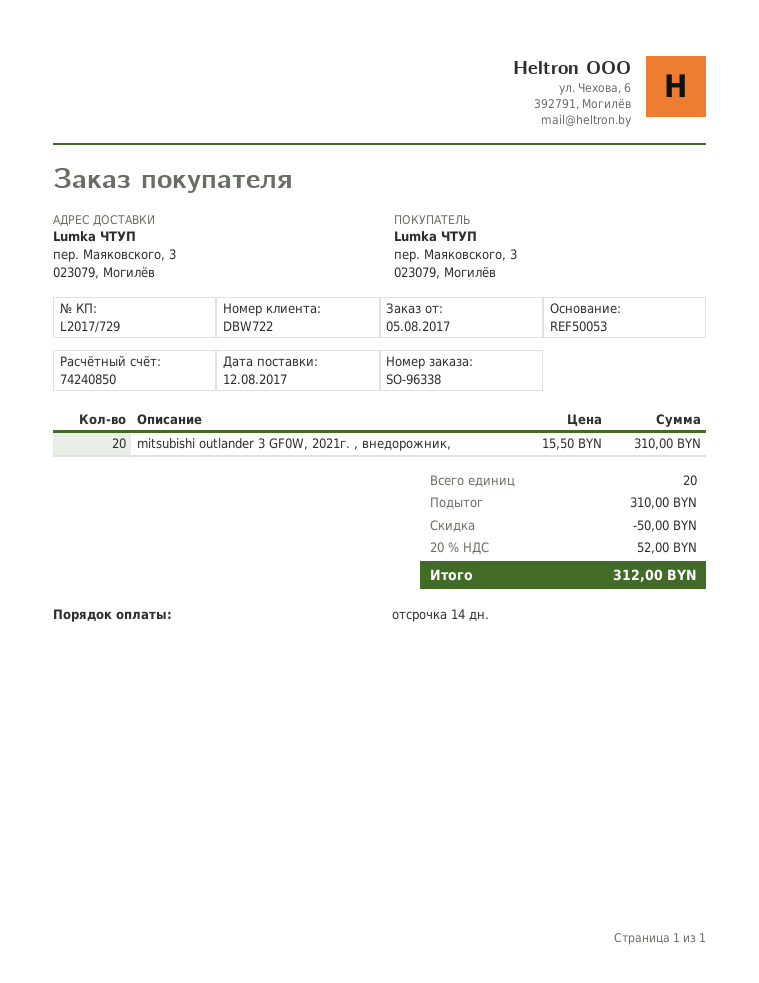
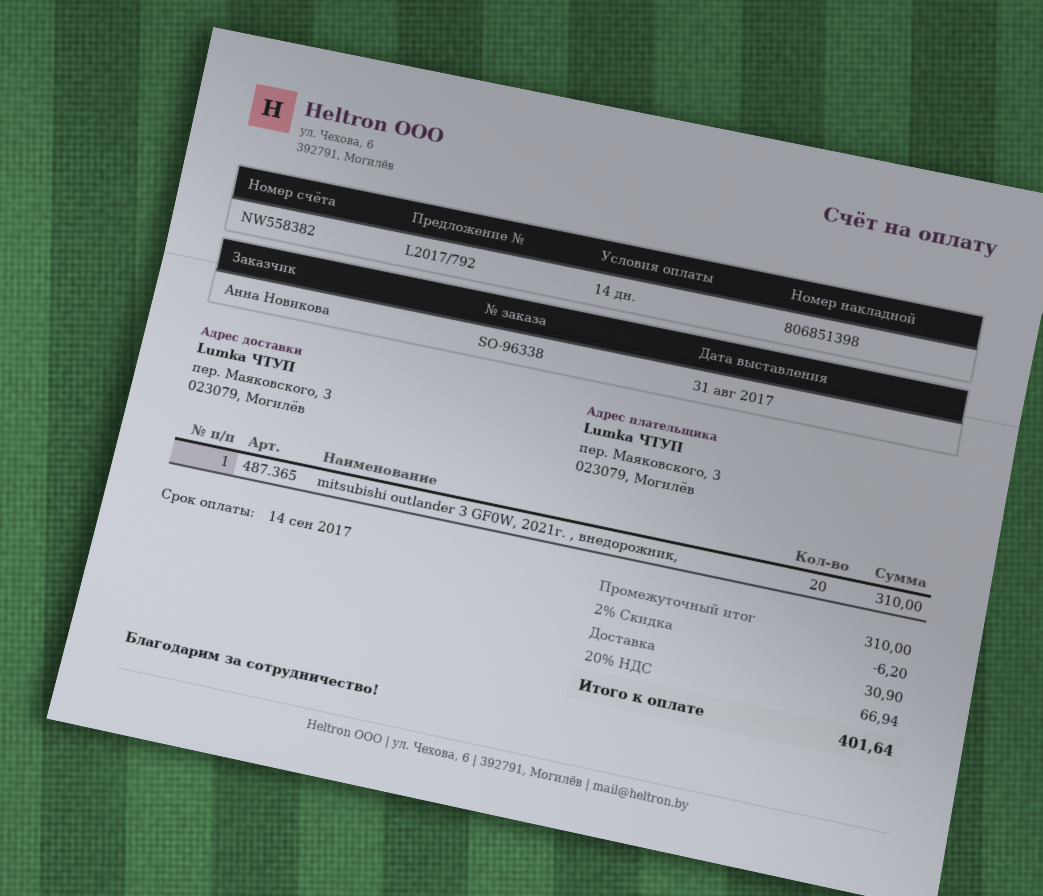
quote number: L2017/729 -> L2017/792
discount: 50.00 -> 6.20
shipping: none -> 30.90
tax: 20% = 52.00 -> 20% = 66.94
total: 312.00 -> 401.64

